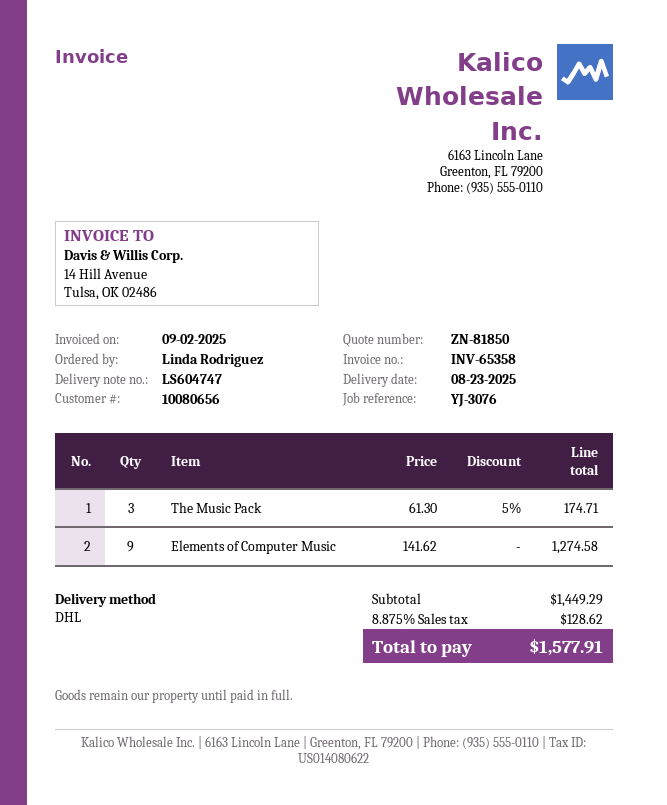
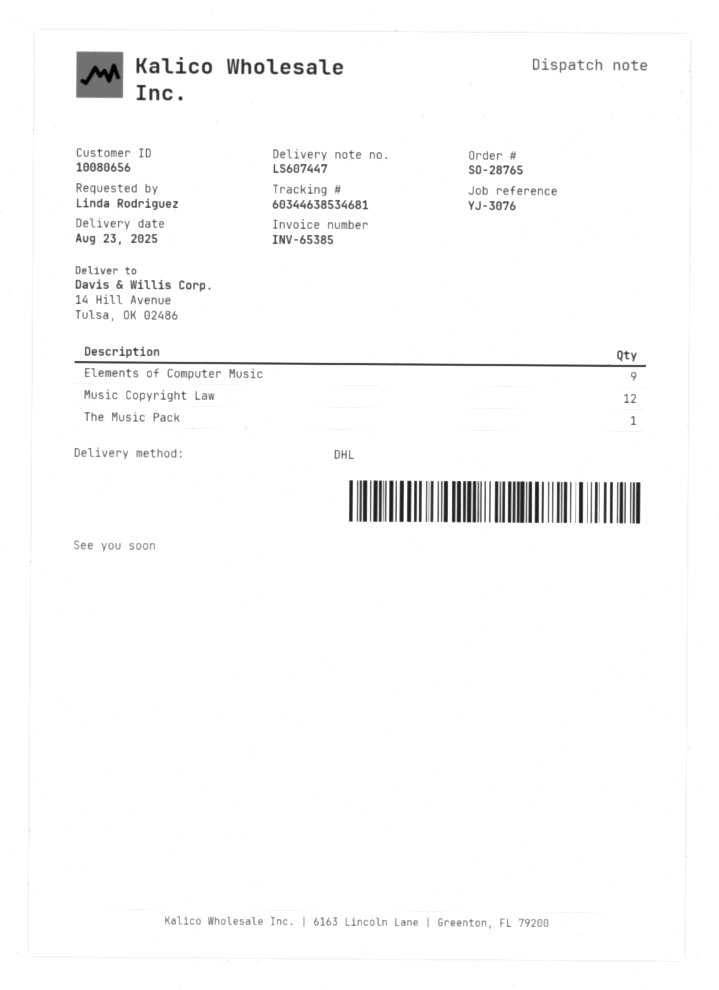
delivery note number: LS604747 -> LS607447
invoice number: INV-65358 -> INV-65385
The Music Pack: 3 -> 1
Music Copyright Law: none -> 12

